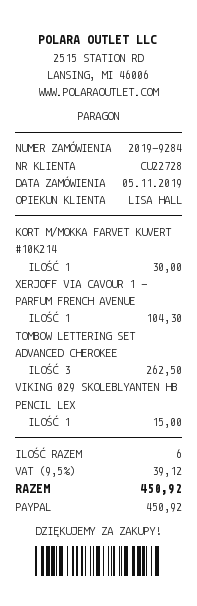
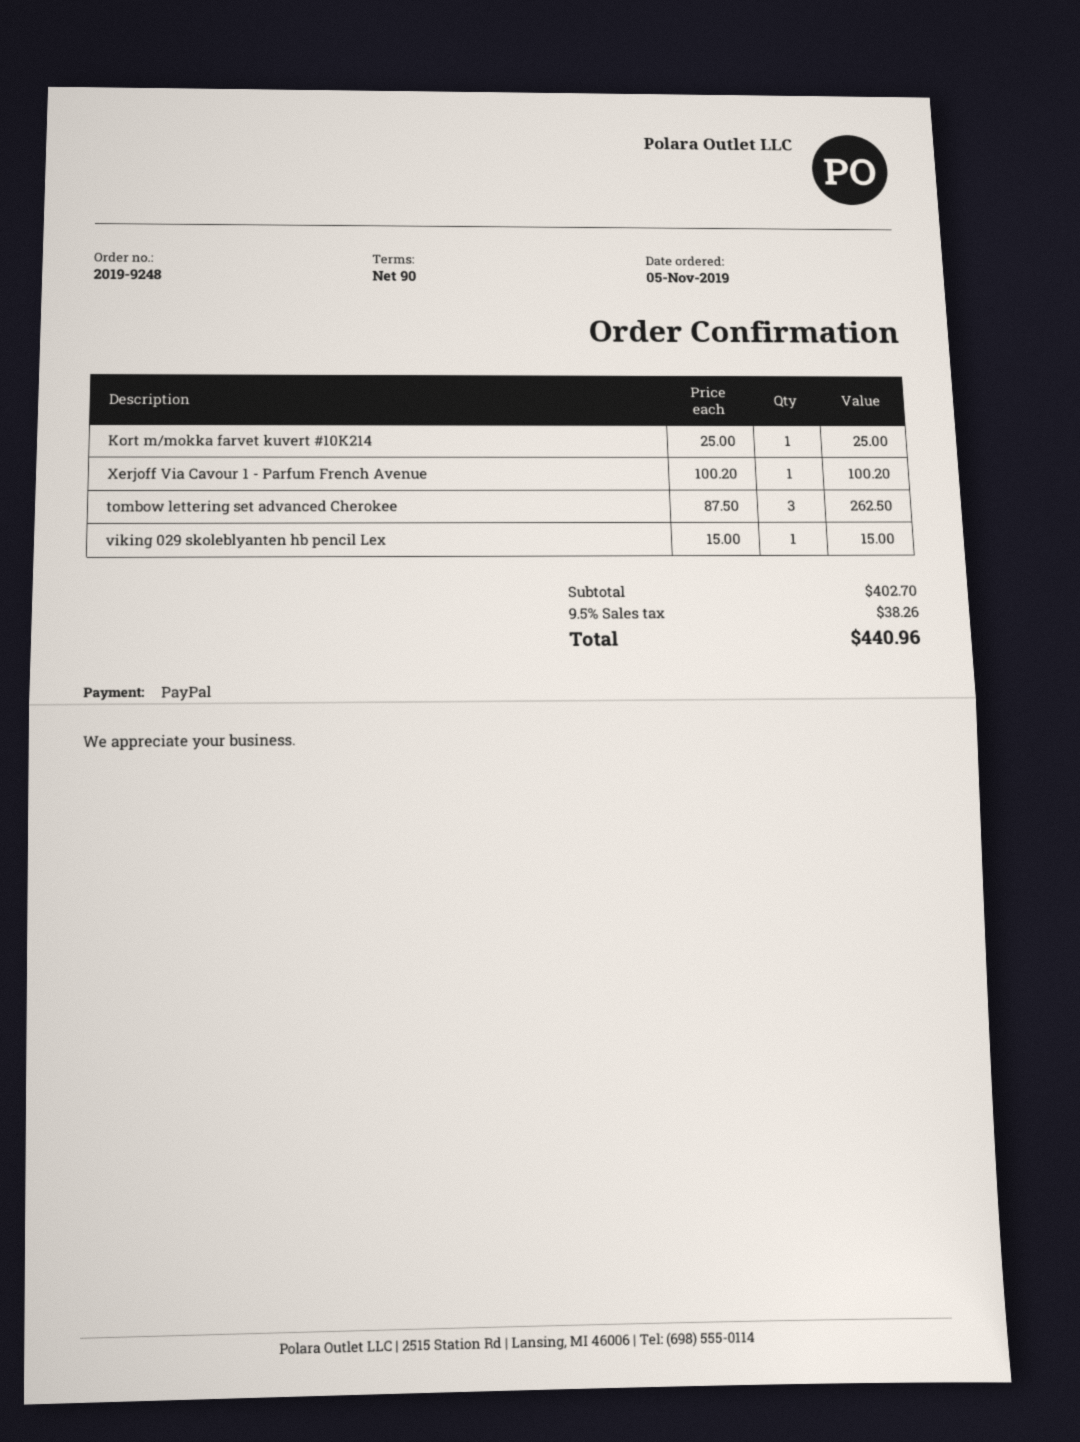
order number: 2019-9284 -> 2019-9248
KORT M/MOKKA FARVET KUVERT #10K214: 1 for 30.00 -> 1 for 25.00
XERJOFF VIA CAVOUR 1 - PARFUM FRENCH AVENUE: 1 for 104.30 -> 1 for 100.20
tax: 9.5% = 39.12 -> 9.5% = 38.26
total: 450.92 -> 440.96

